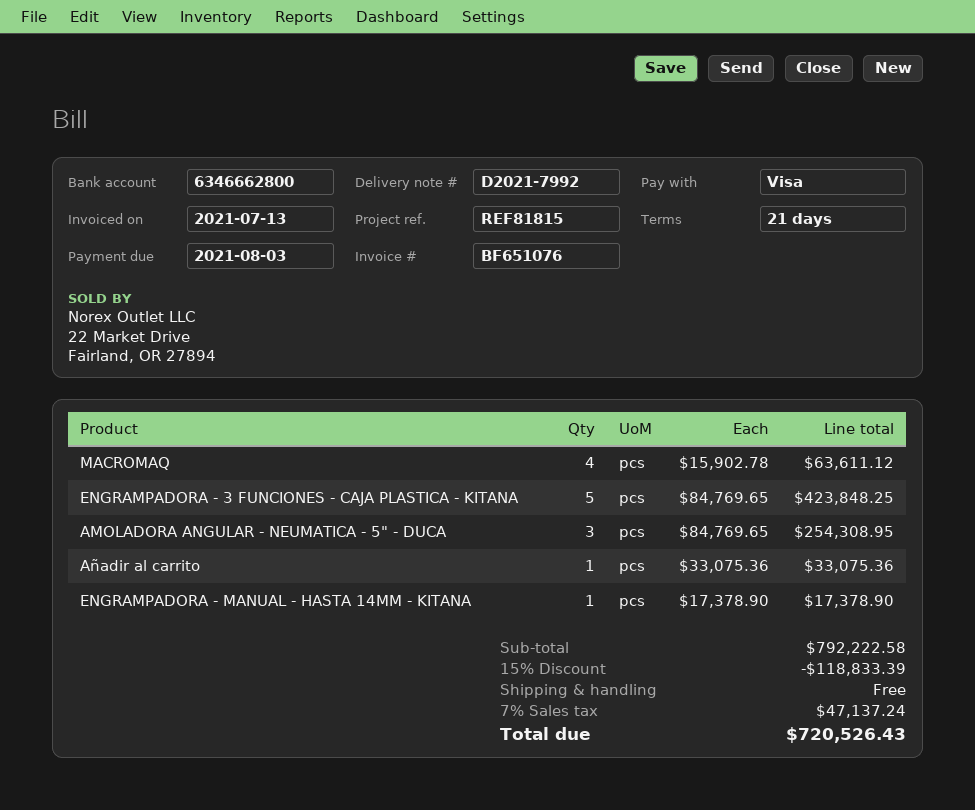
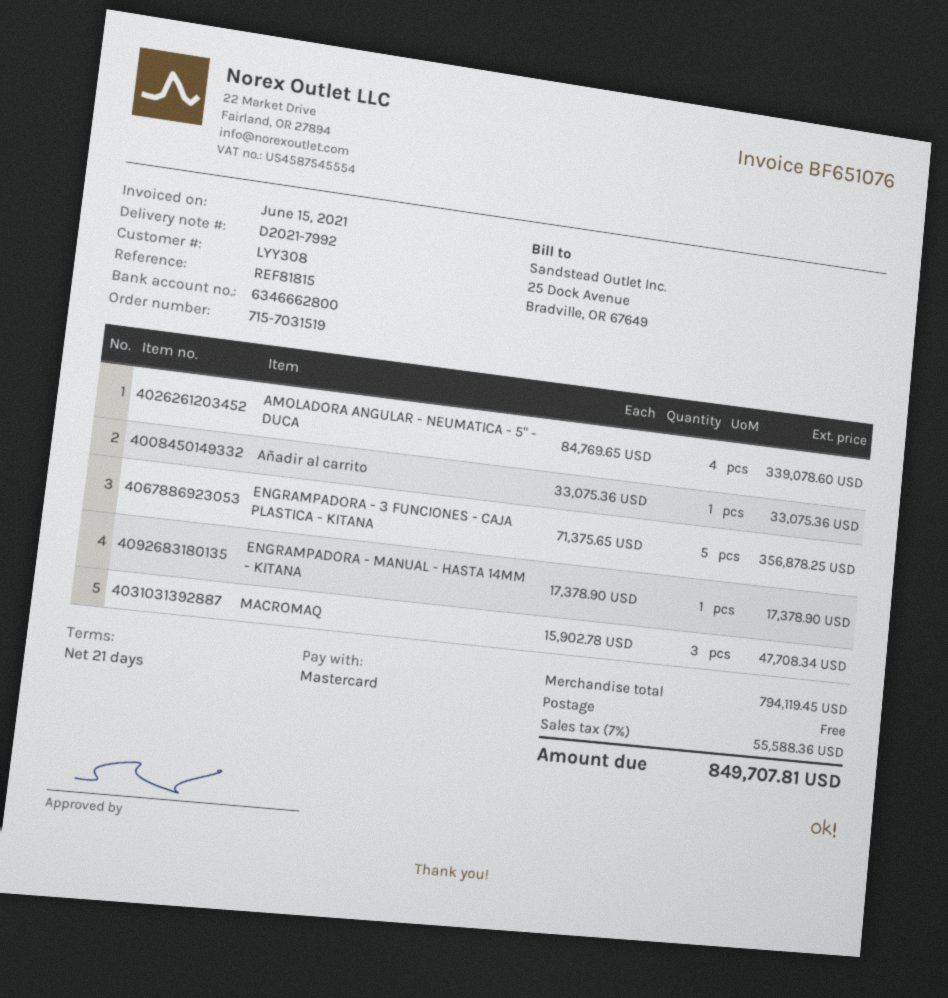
invoice date: 2021-07-13 -> 2021-06-15
payment method: Visa -> Mastercard
MACROMAQ: 4 x 15902.78 = 63611.12 -> 3 x 15902.78 = 47708.34
ENGRAMPADORA - 3 FUNCIONES - CAJA PLASTICA - KITANA: 5 x 84769.65 = 423848.25 -> 5 x 71375.65 = 356878.25
AMOLADORA ANGULAR - NEUMATICA - 5" - DUCA: 3 x 84769.65 = 254308.95 -> 4 x 84769.65 = 339078.60
subtotal: 792222.58 -> 794119.45
discount: 15% = 118833.39 -> none
tax: 7% = 47137.24 -> 7% = 55588.36
total: 720526.43 -> 849707.81

